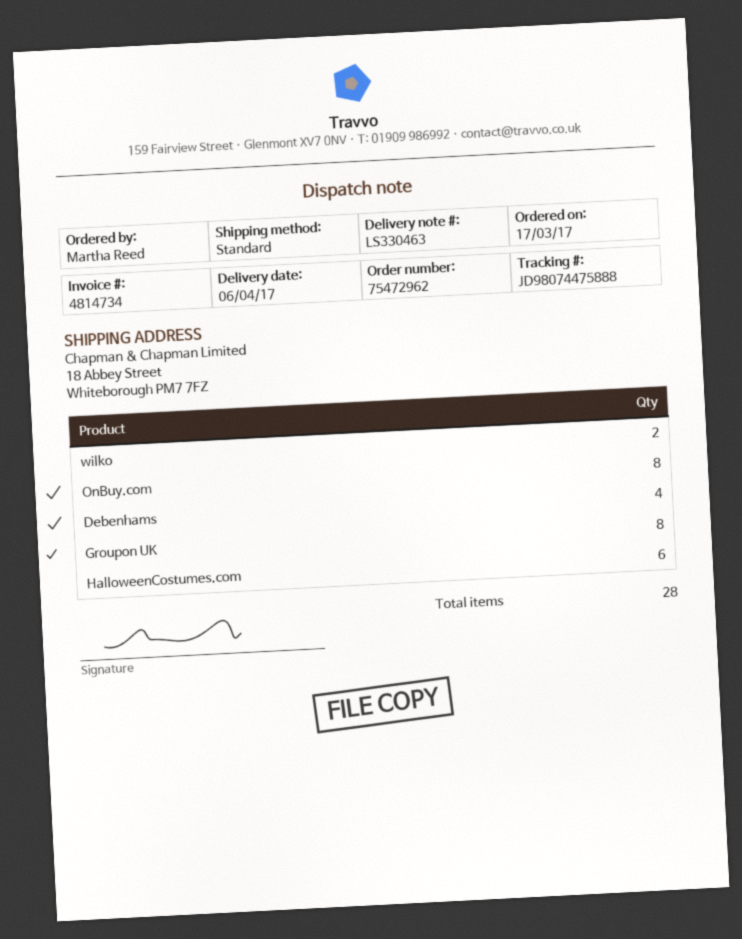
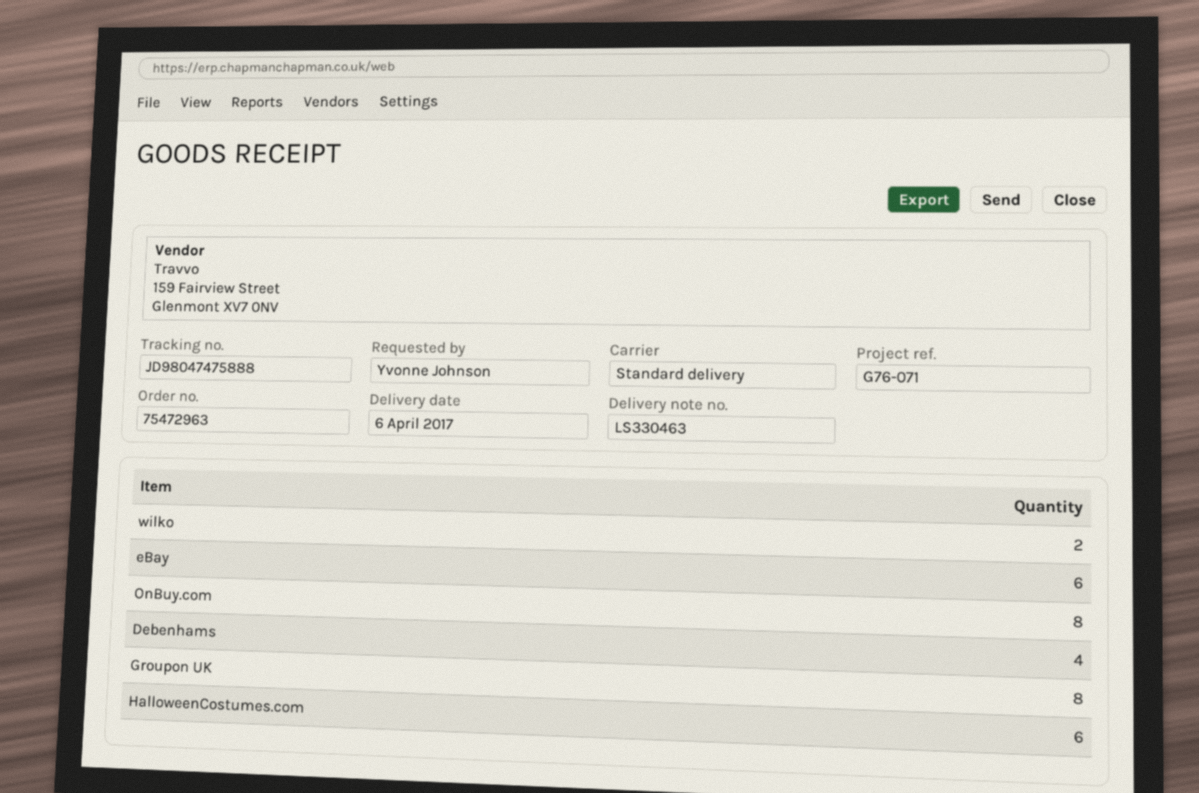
order number: 75472962 -> 75472963
ordered by: Martha Reed -> Yvonne Johnson
tracking number: JD98074475888 -> JD98047475888
eBay: none -> 6

